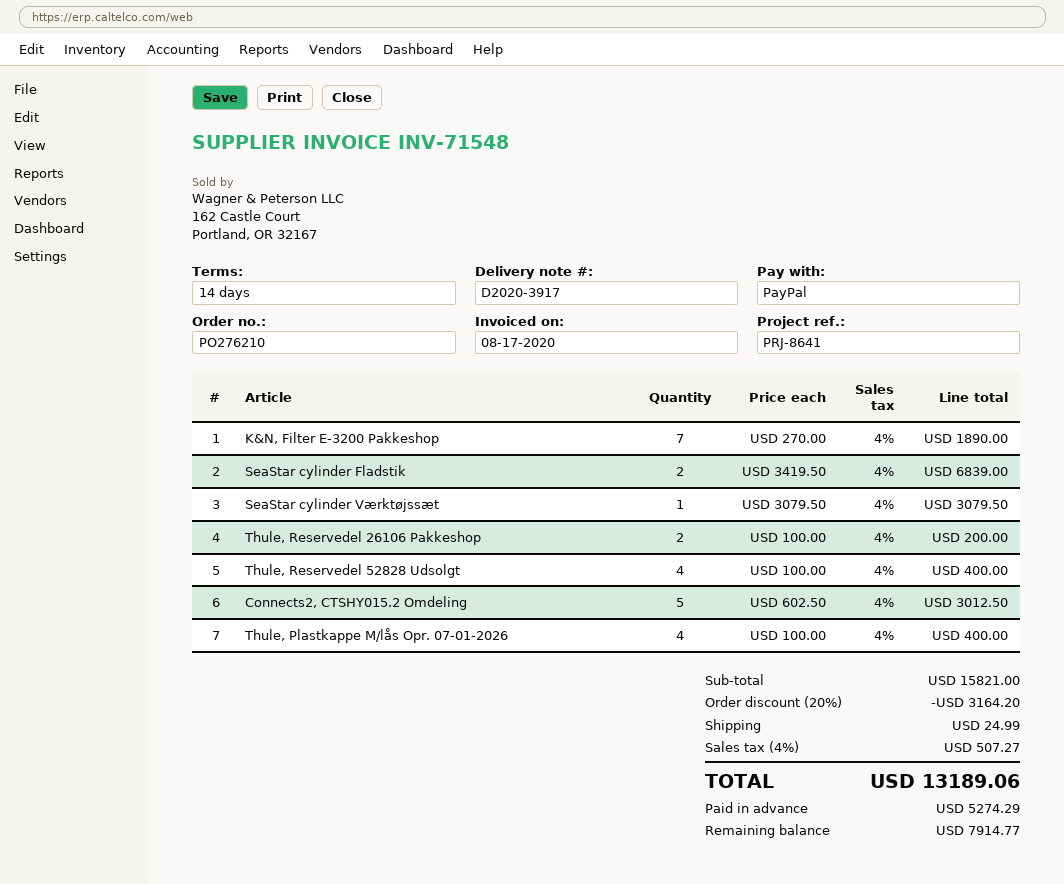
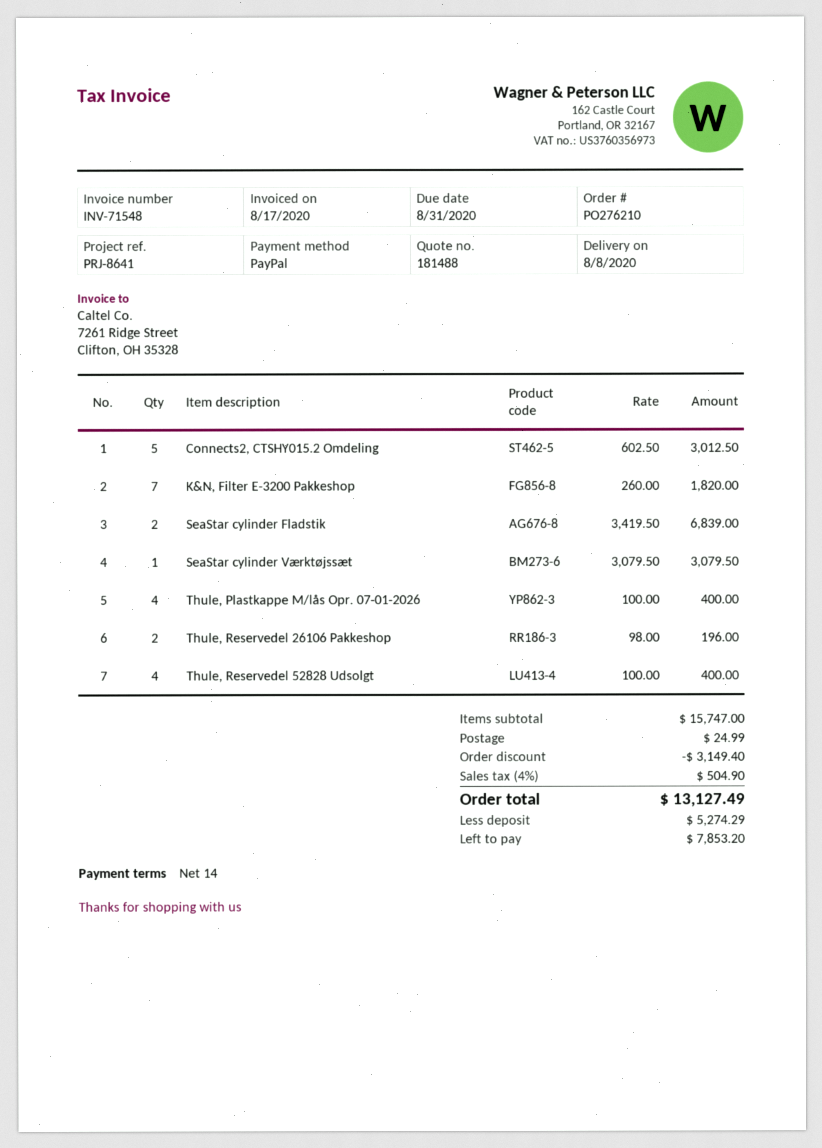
K&N, Filter E-3200 Pakkeshop: 7 x 270.00 = 1890.00 -> 7 x 260.00 = 1820.00
Thule, Reservedel 26106 Pakkeshop: 2 x 100.00 = 200.00 -> 2 x 98.00 = 196.00
subtotal: 15821.00 -> 15747.00
discount: 3164.20 -> 3149.40
tax: 4% = 507.27 -> 4% = 504.90
total: 13189.06 -> 13127.49
balance: 7914.77 -> 7853.20

